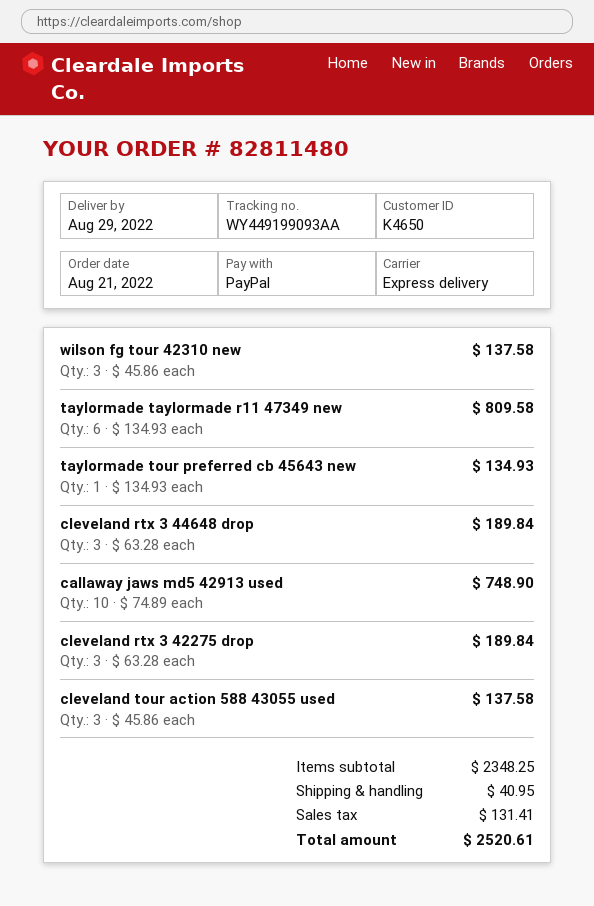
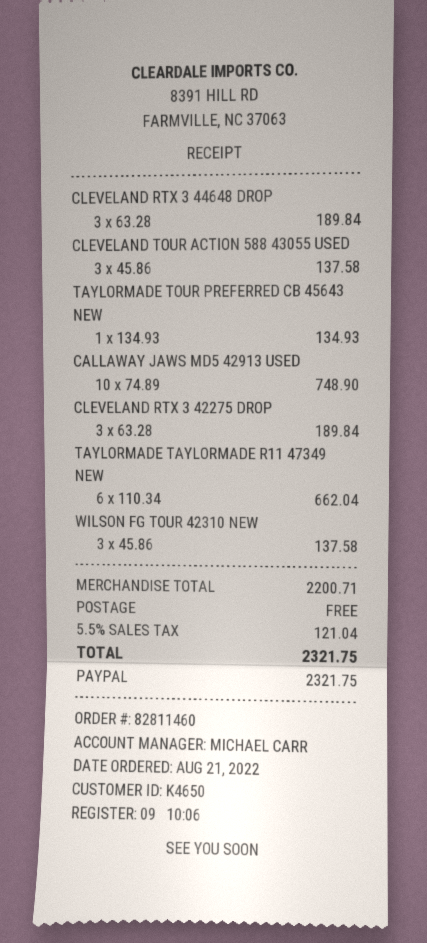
order number: 82811480 -> 82811460
taylormade taylormade r11 47349 new: 6 x 134.93 = 809.58 -> 6 x 110.34 = 662.04
subtotal: 2348.25 -> 2200.71
shipping: 40.95 -> 0.00
tax: 131.41 -> 121.04
total: 2520.61 -> 2321.75

